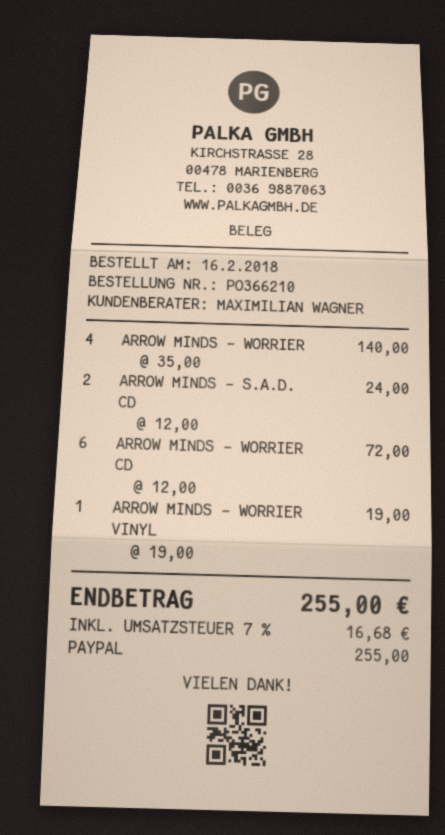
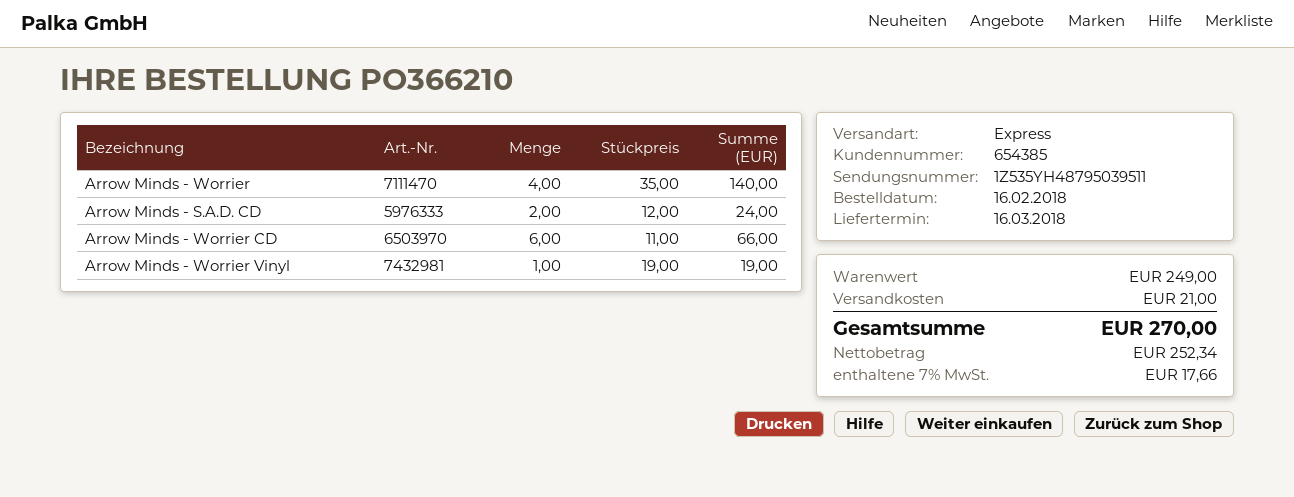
ARROW MINDS - WORRIER CD: 6 x 12.00 = 72.00 -> 6 x 11.00 = 66.00
shipping: none -> 21.00
tax: 7% = 16.68 -> 7% = 17.66
total: 255.00 -> 270.00

